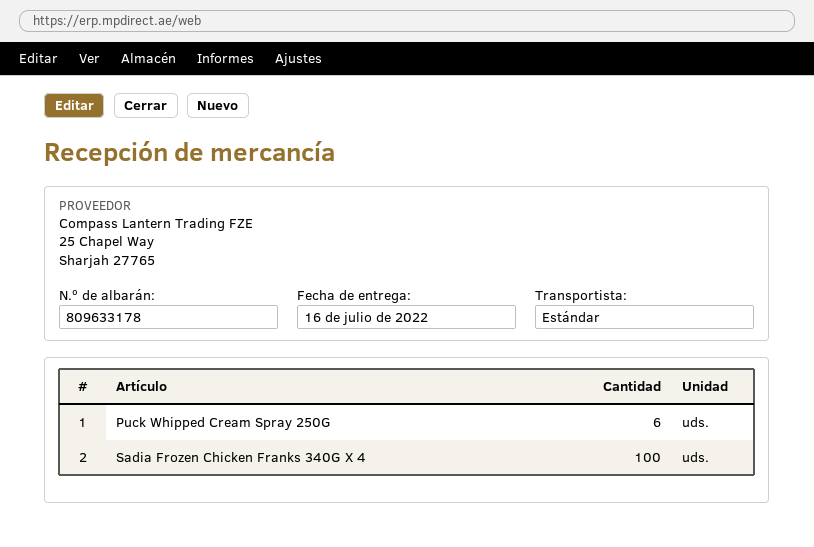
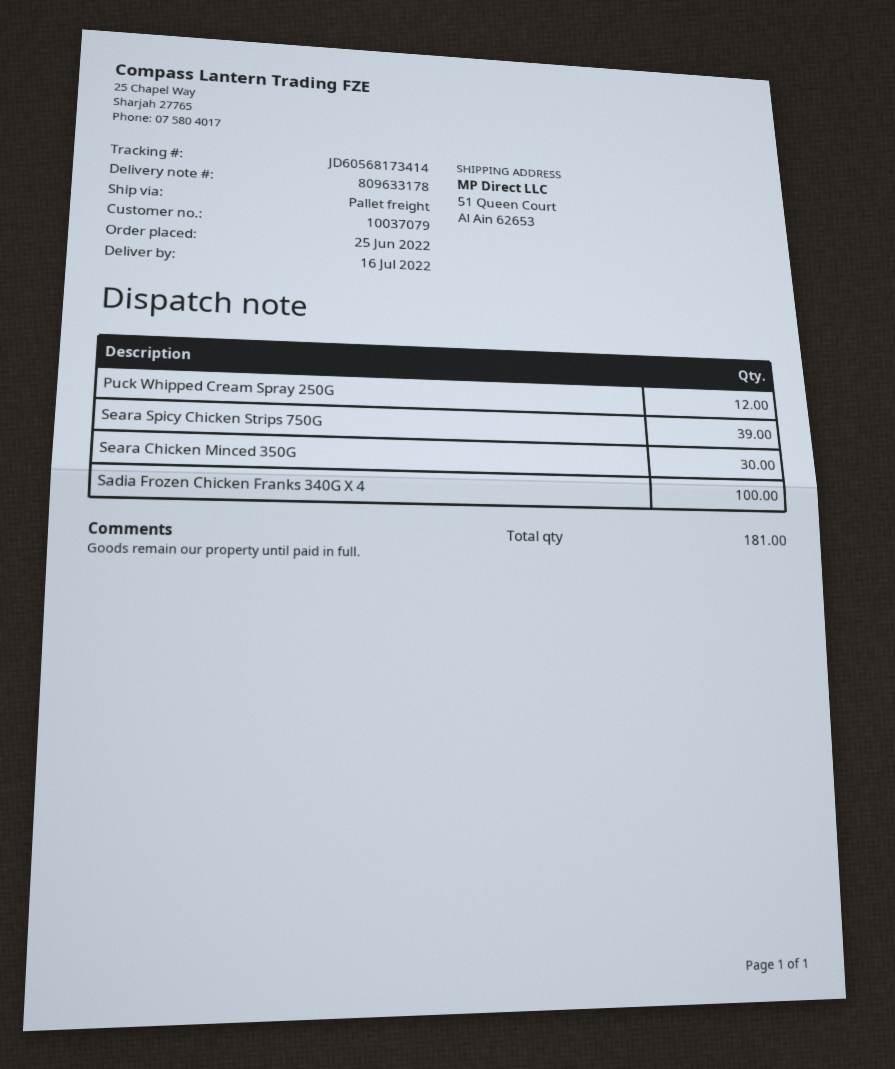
shipping method: standard -> pallet freight
Puck Whipped Cream Spray 250G: 6 -> 12
Seara Spicy Chicken Strips 750G: none -> 39
Seara Chicken Minced 350G: none -> 30

